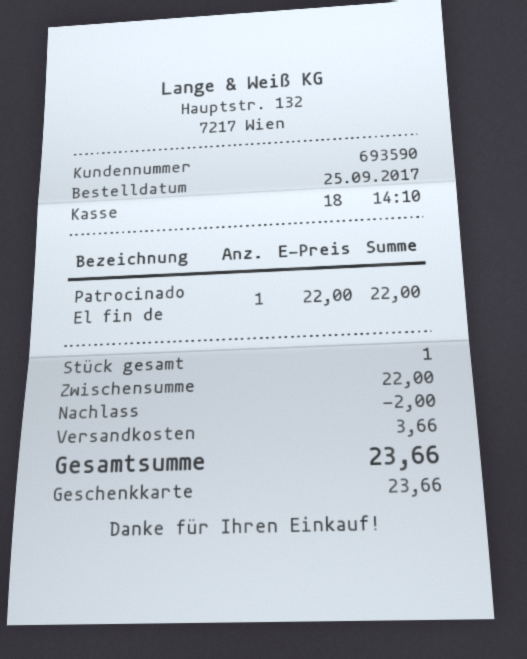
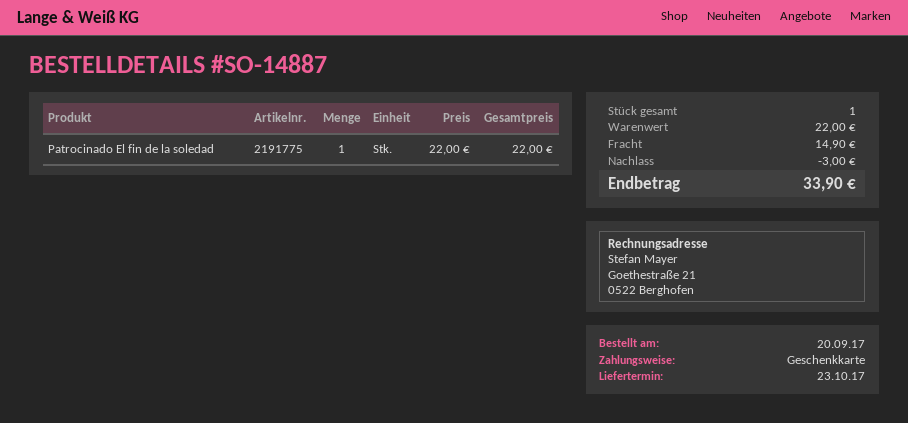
order date: 2017-09-25 -> 2017-09-20
discount: 2.00 -> 3.00
shipping: 3.66 -> 14.90
total: 23.66 -> 33.90

